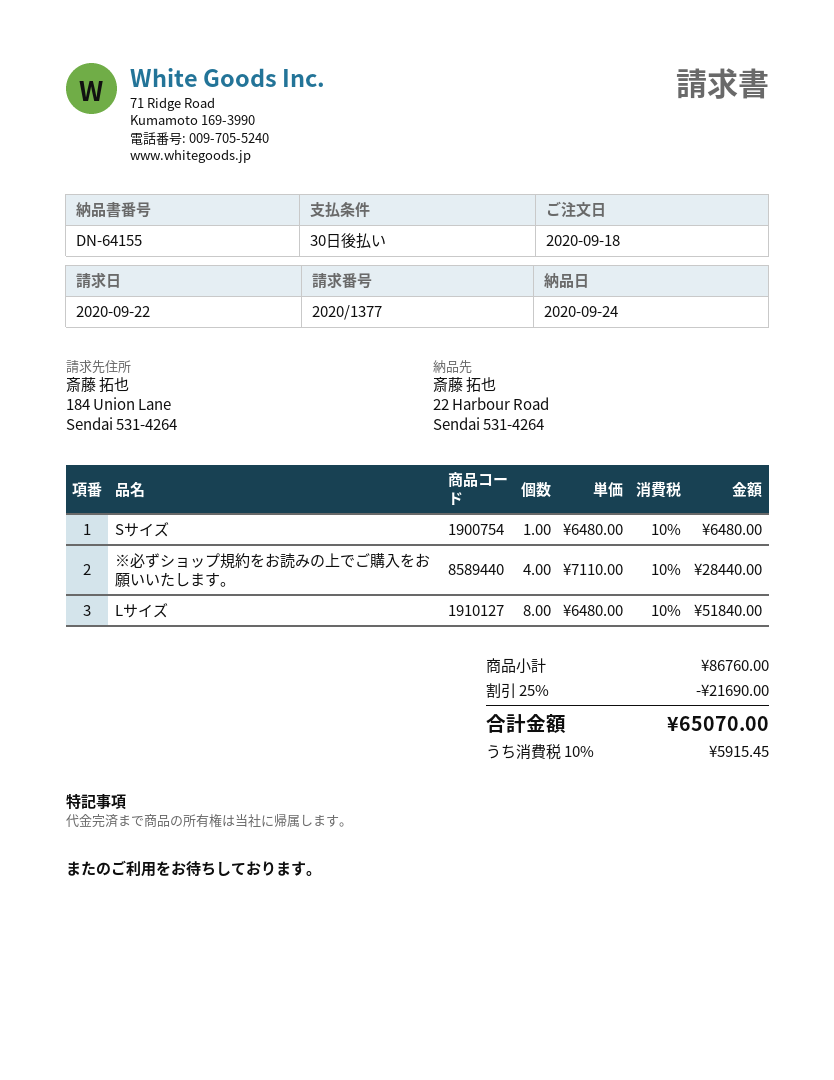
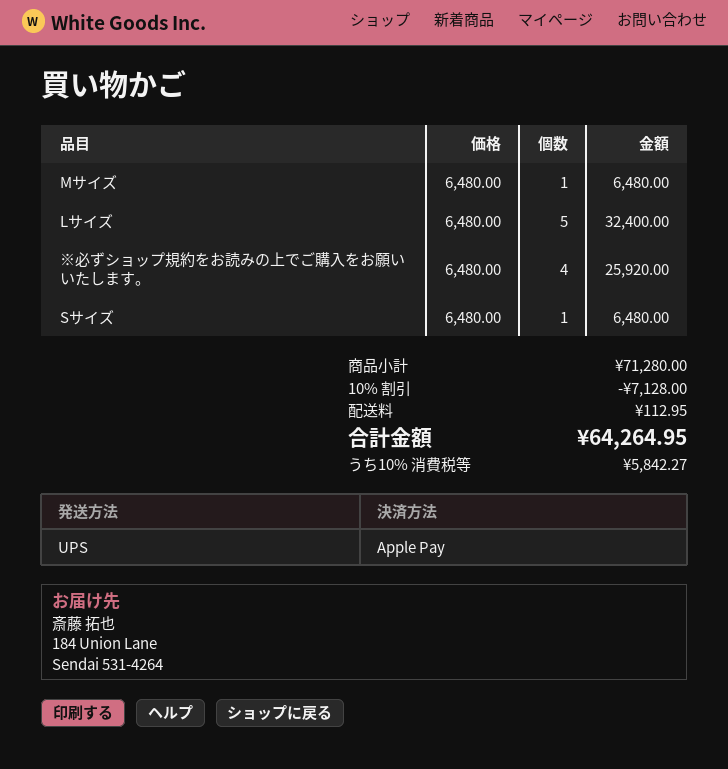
ship to: 22 Harbour Road, Sendai 531-4264 -> 184 Union Lane, Sendai 531-4264
※必ずショップ規約をお読みの上でご購入をお願いいたします。: 4 x 7110.00 = 28440.00 -> 4 x 6480.00 = 25920.00
Lサイズ: 8 x 6480.00 = 51840.00 -> 5 x 6480.00 = 32400.00
Mサイズ: none -> 1 x 6480.00 = 6480.00
subtotal: 86760.00 -> 71280.00
discount: 25% = 21690.00 -> 10% = 7128.00
shipping: none -> 112.95
tax: 10% = 5915.45 -> 10% = 5842.27
total: 65070.00 -> 64264.95

